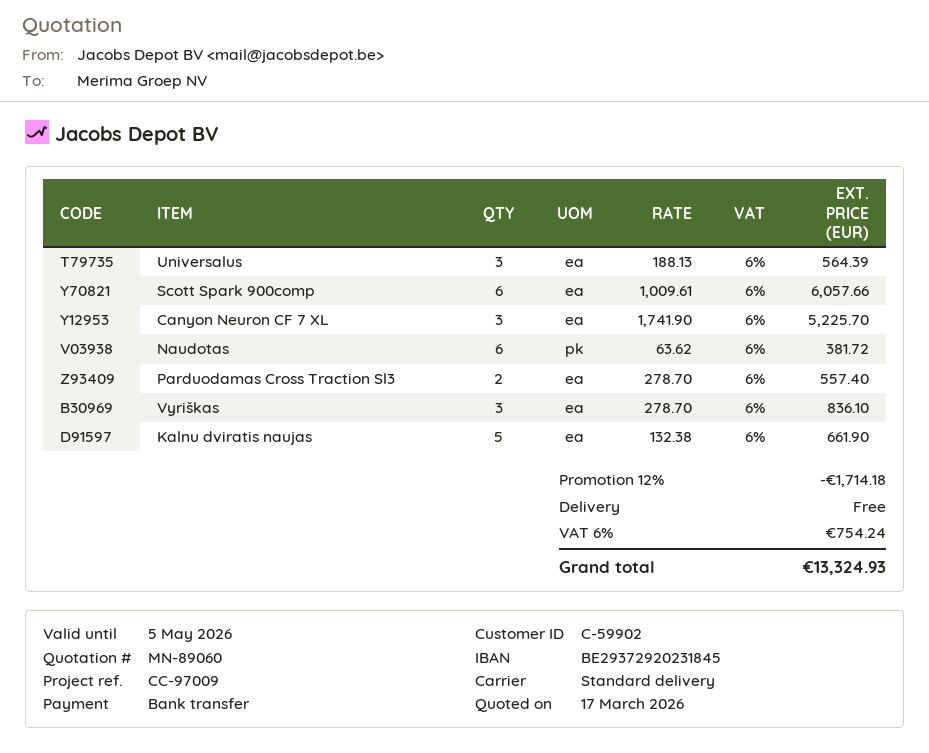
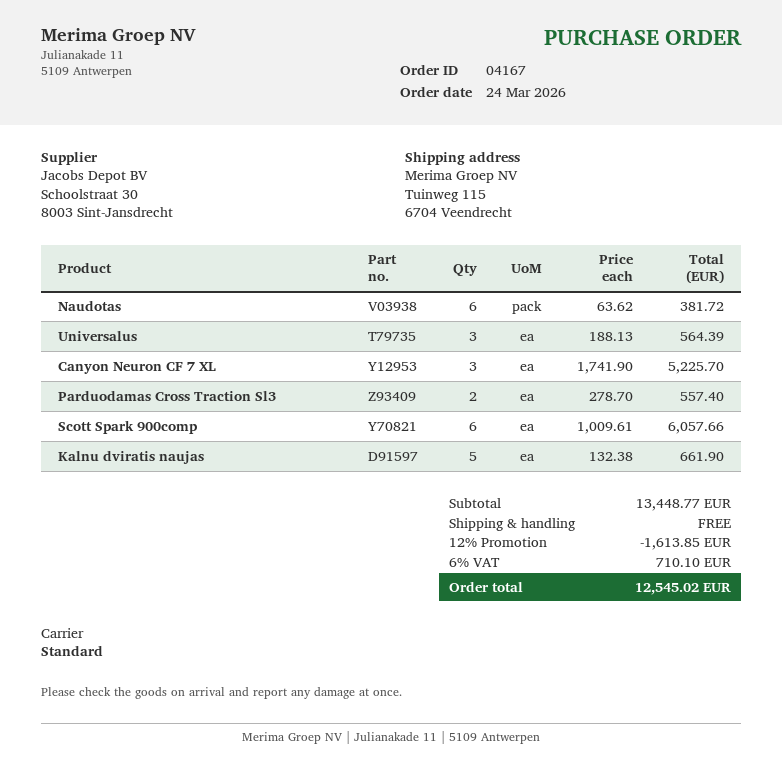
Vyriškas: 3 x 278.70 = 836.10 -> none
discount: 12% = 1714.18 -> 12% = 1613.85
tax: 6% = 754.24 -> 6% = 710.10
total: 13324.93 -> 12545.02

